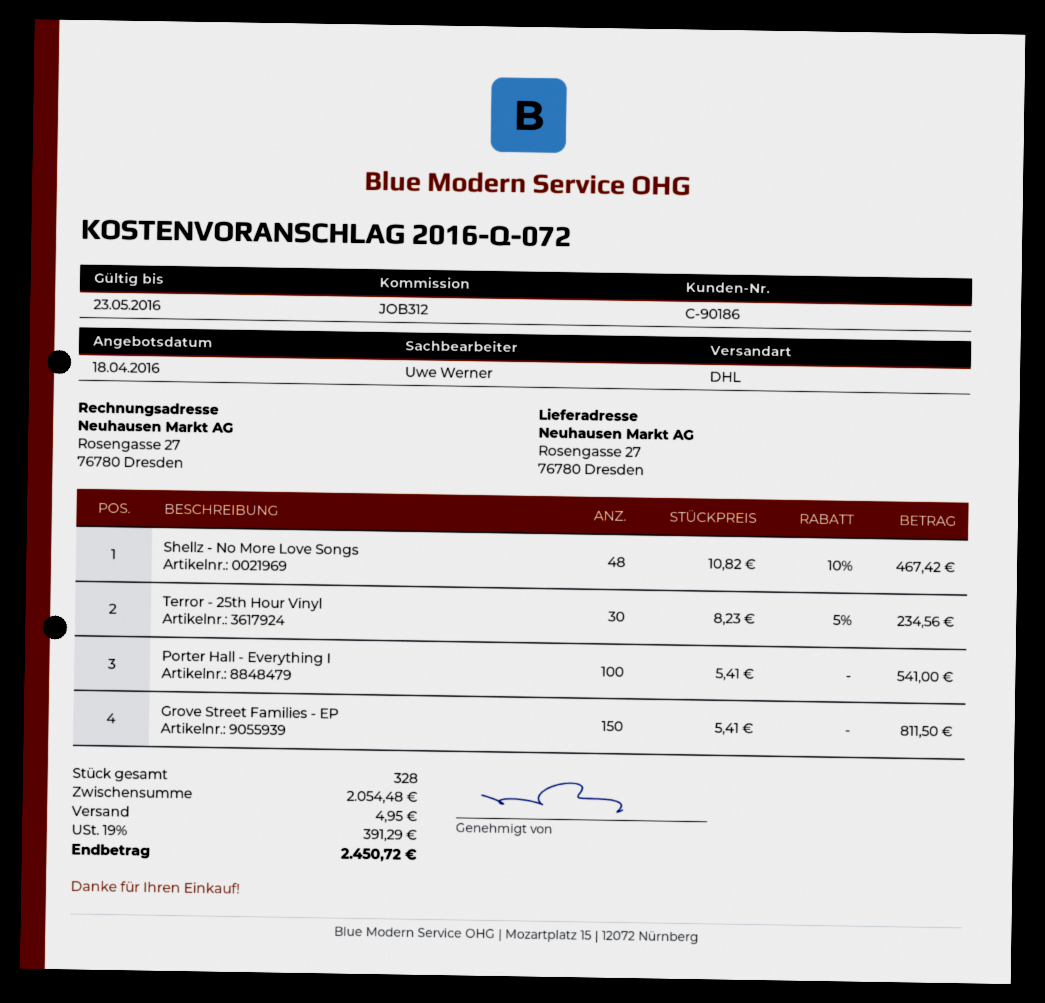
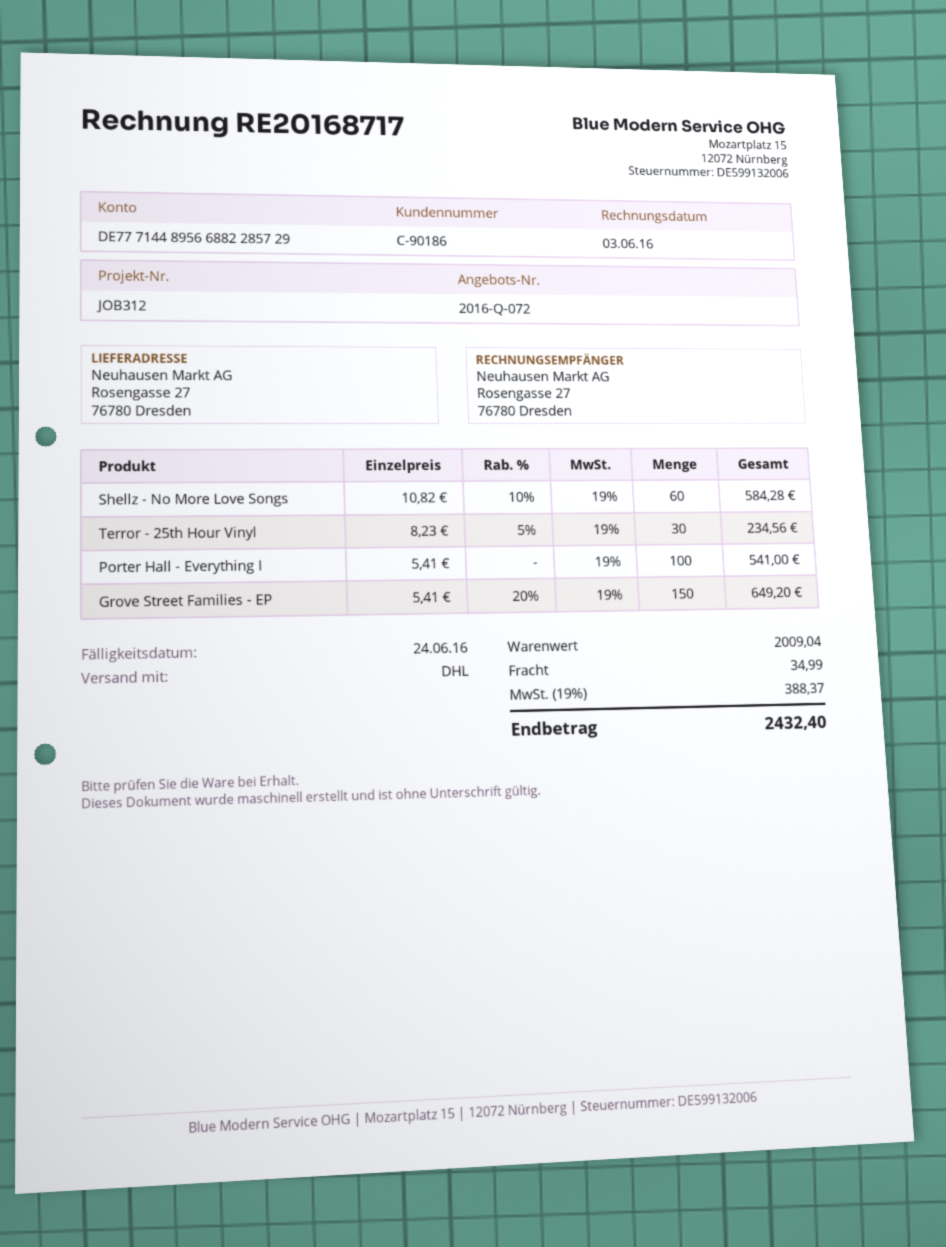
Shellz - No More Love Songs: 48 x 10.82 - 10% = 467.42 -> 60 x 10.82 - 10% = 584.28
Grove Street Families - EP: 150 x 5.41 = 811.50 -> 150 x 5.41 - 20% = 649.20
subtotal: 2054.48 -> 2009.04
shipping: 4.95 -> 34.99
tax: 19% = 391.29 -> 19% = 388.37
total: 2450.72 -> 2432.40

